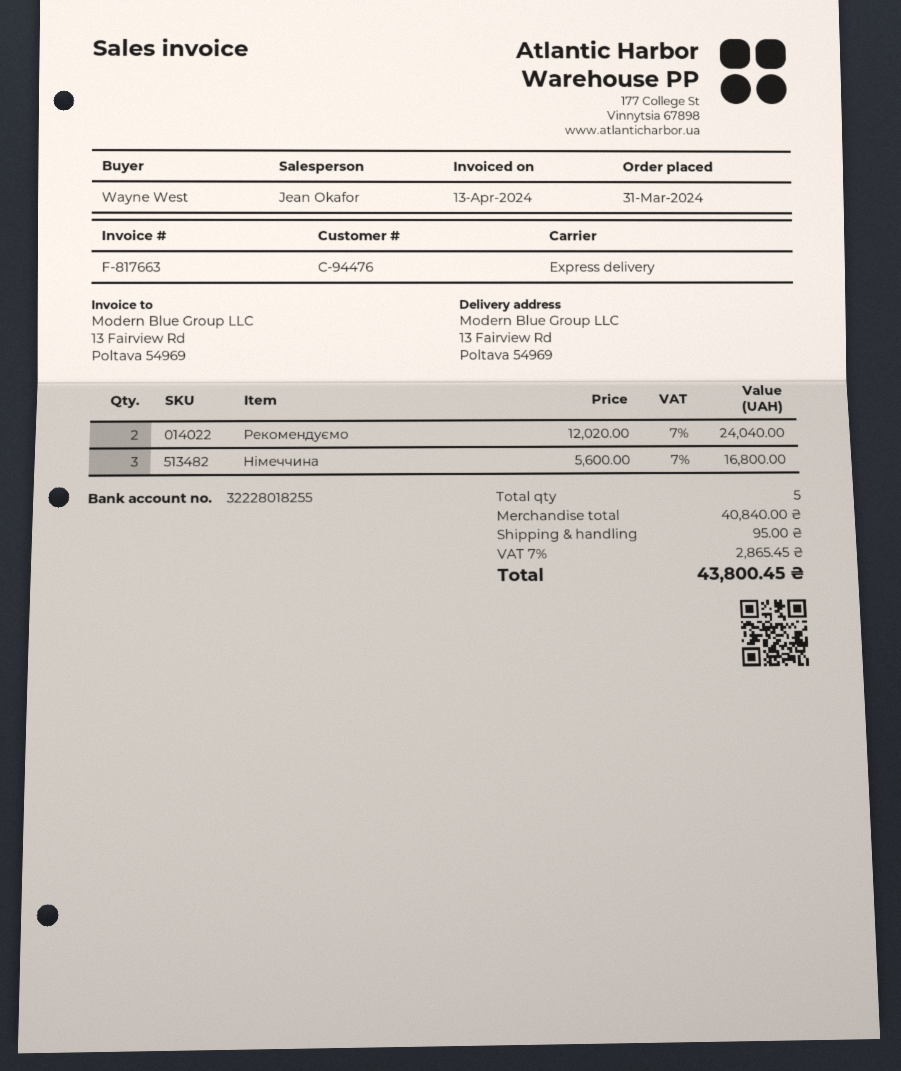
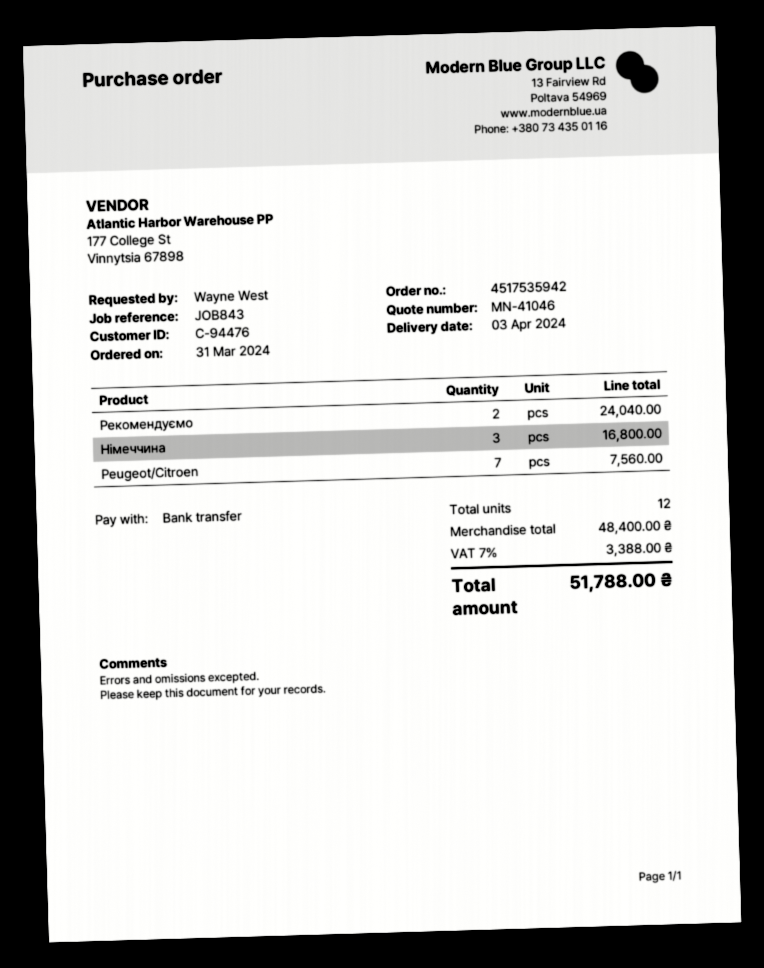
Peugeot/Citroen: none -> 7 for 7560.00
total quantity: 5 -> 12
subtotal: 40840.00 -> 48400.00
shipping: 95.00 -> none
tax: 7% = 2865.45 -> 7% = 3388.00
total: 43800.45 -> 51788.00

